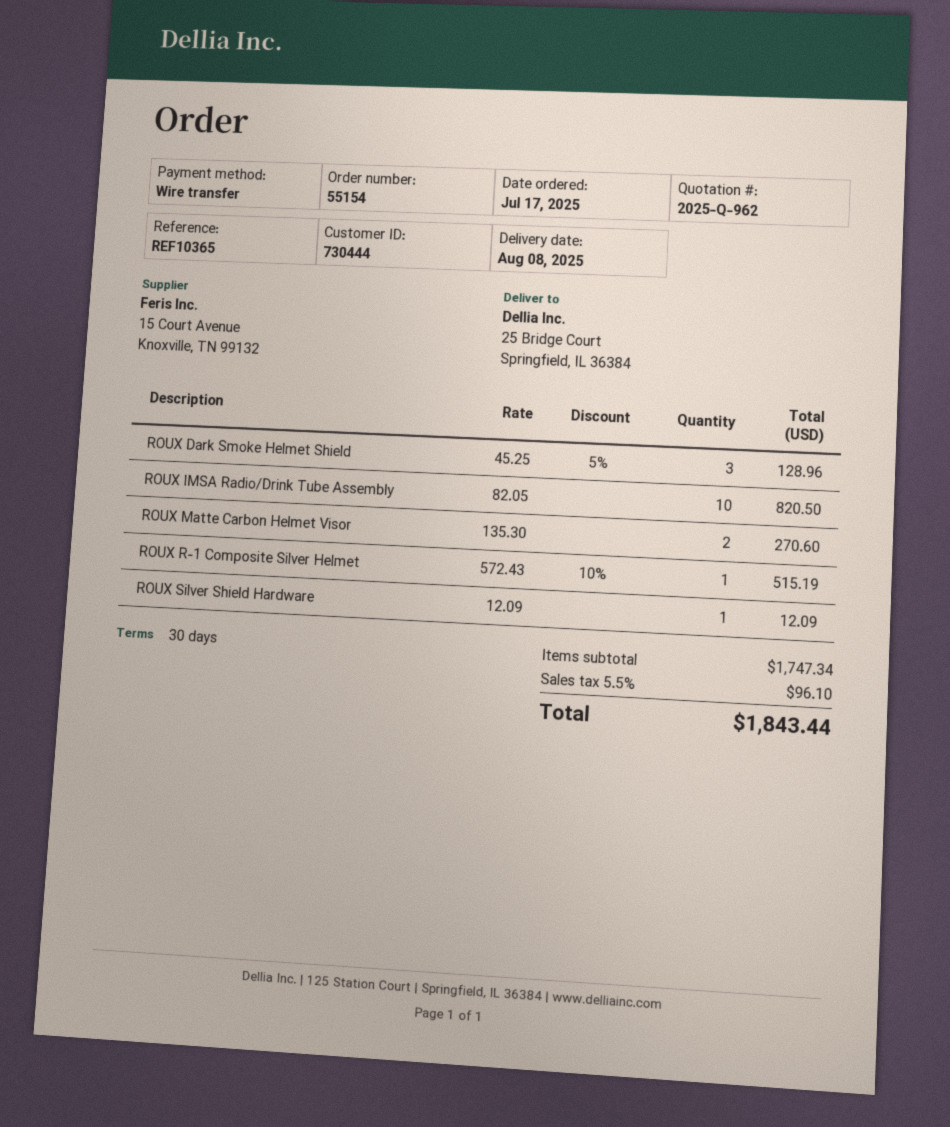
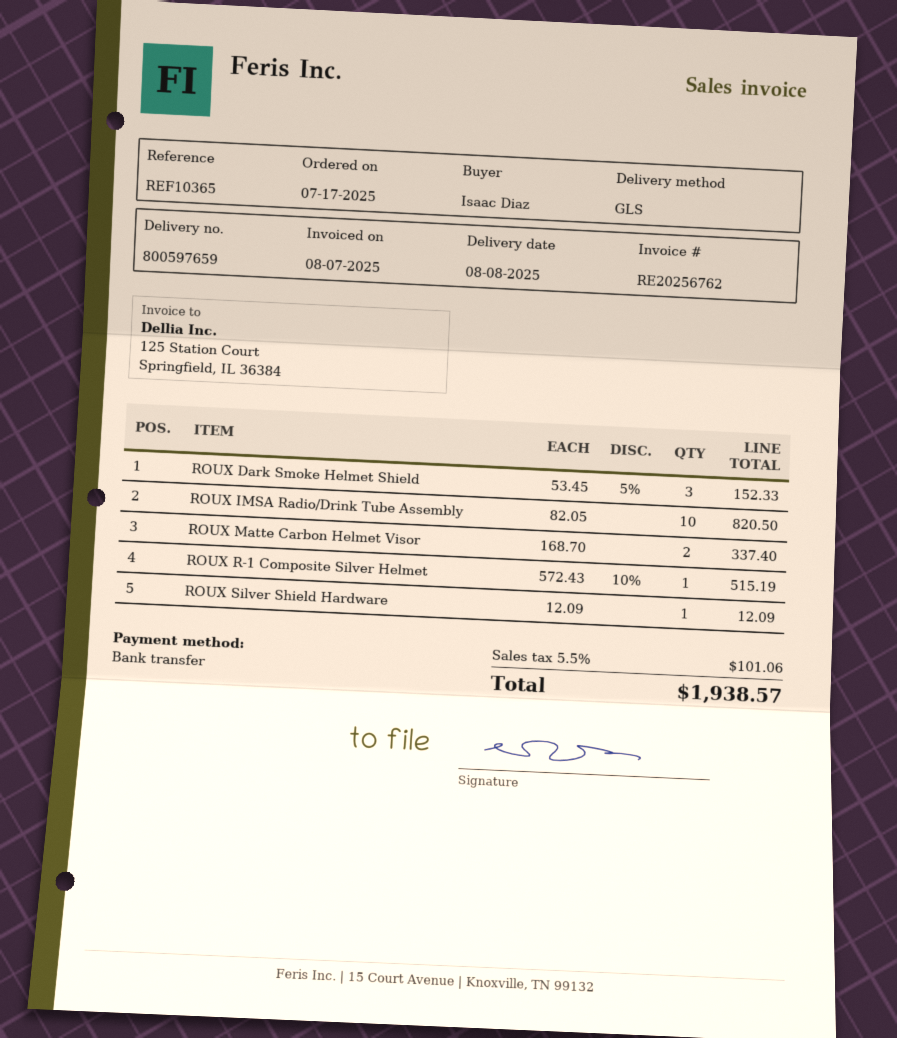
ROUX Dark Smoke Helmet Shield: 3 x 45.25 - 5% = 128.96 -> 3 x 53.45 - 5% = 152.33
ROUX Matte Carbon Helmet Visor: 2 x 135.30 = 270.60 -> 2 x 168.70 = 337.40
tax: 5.5% = 96.10 -> 5.5% = 101.06
total: 1843.44 -> 1938.57

